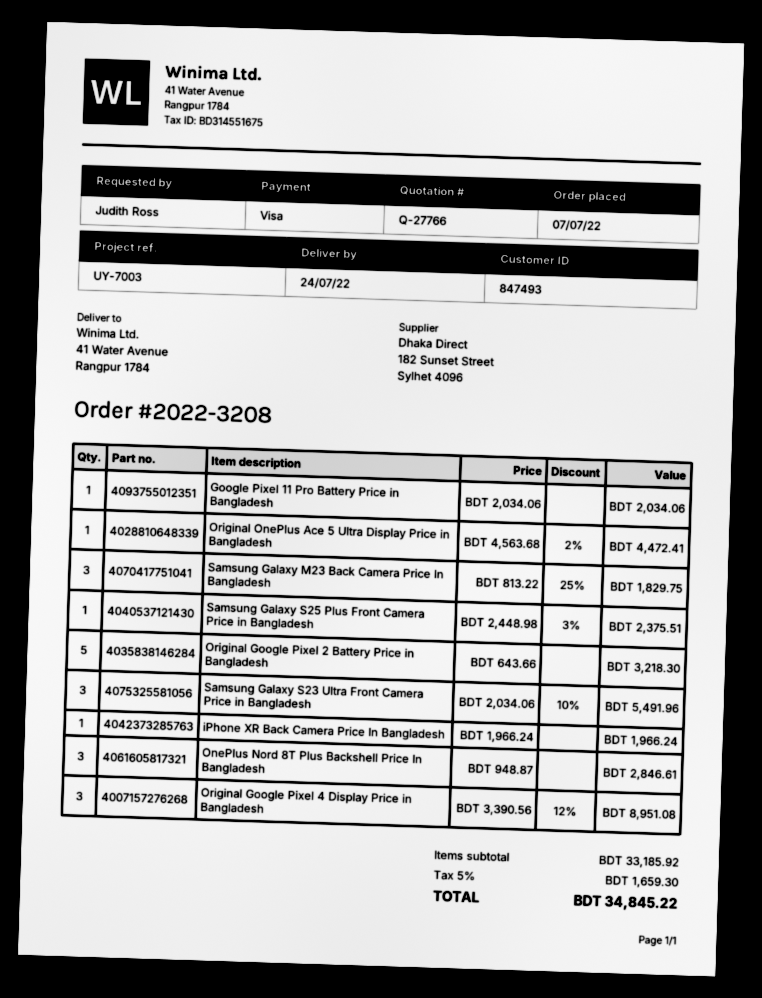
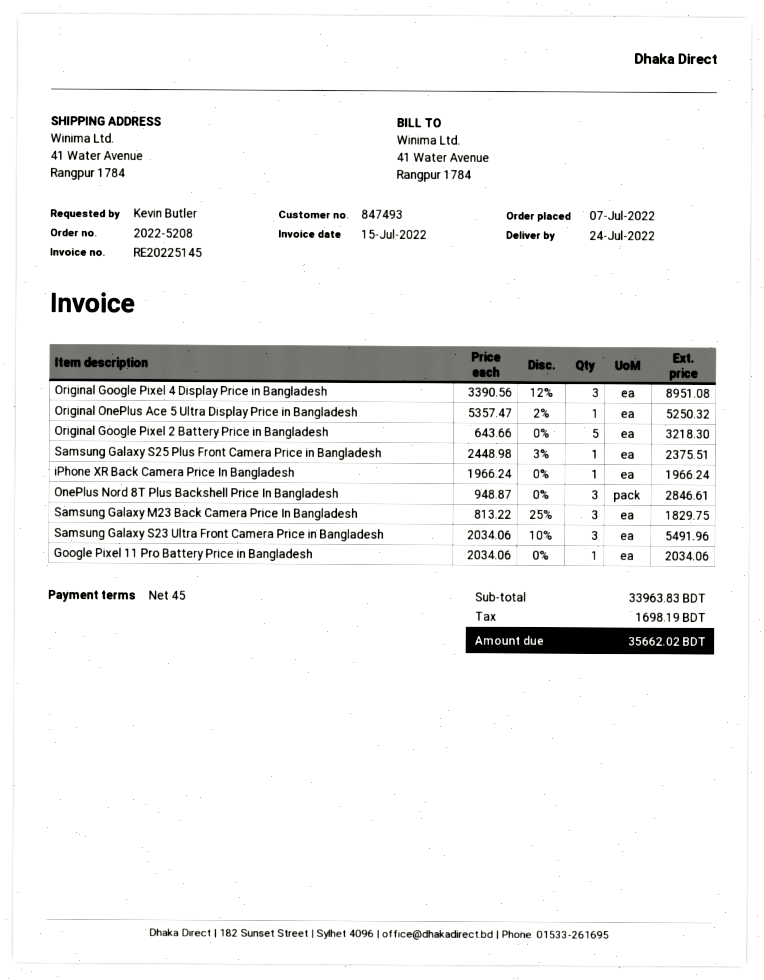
order number: 2022-3208 -> 2022-5208
ordered by: Judith Ross -> Kevin Butler
Original OnePlus Ace 5 Ultra Display Price in Bangladesh: 1 x 4563.68 - 2% = 4472.41 -> 1 x 5357.47 - 2% = 5250.32
subtotal: 33185.92 -> 33963.83
tax: 1659.30 -> 1698.19
total: 34845.22 -> 35662.02

